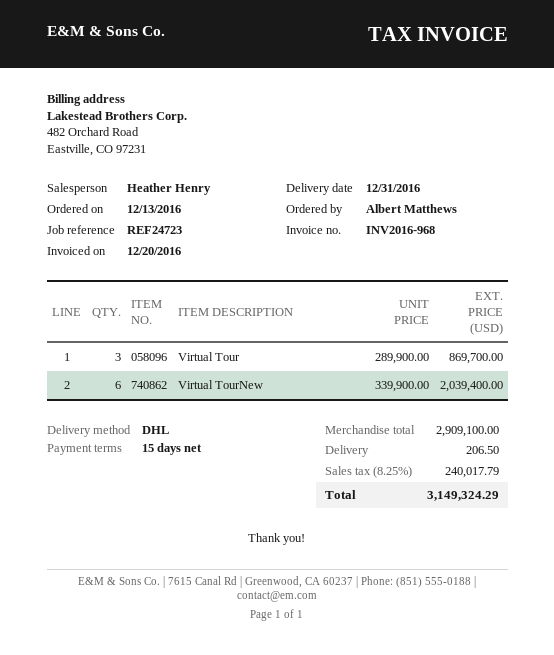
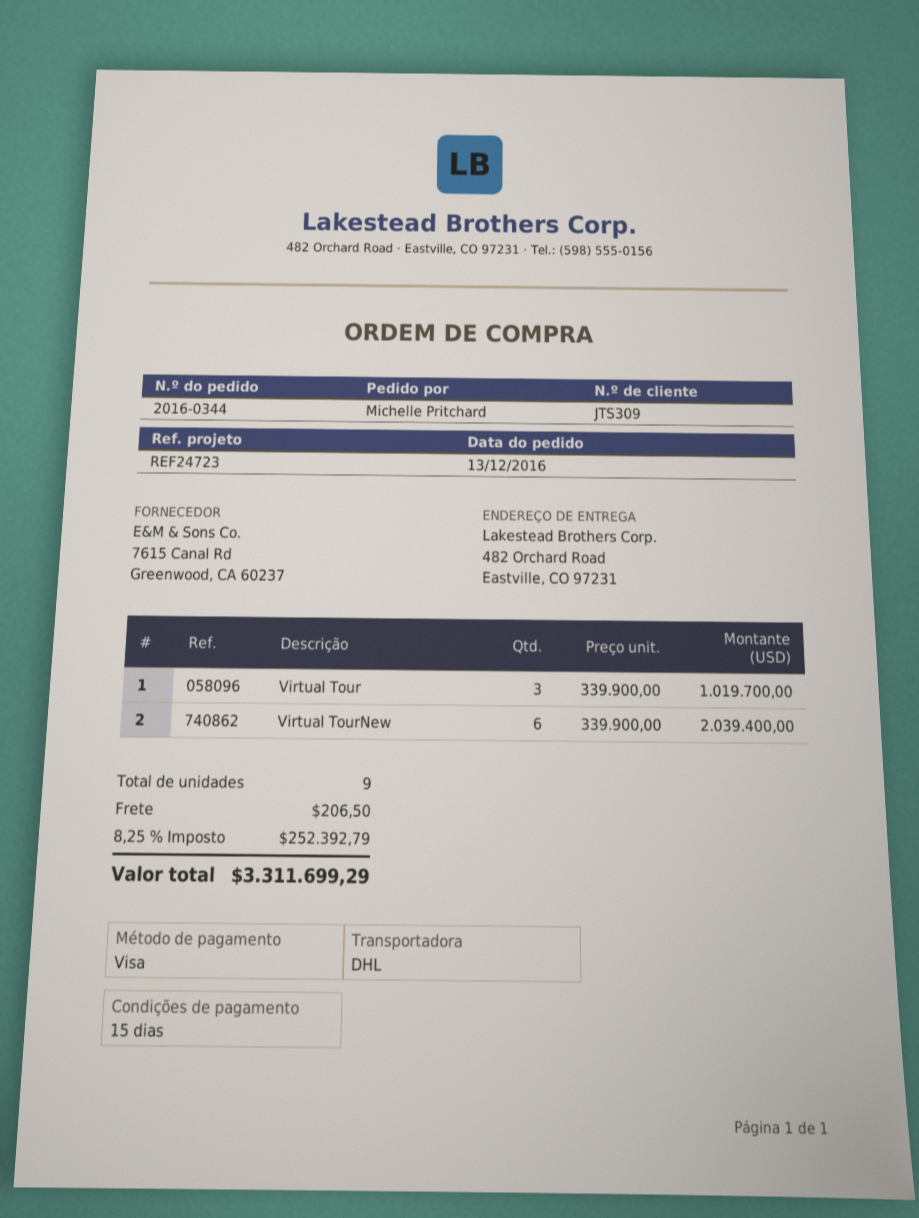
ordered by: Albert Matthews -> Michelle Pritchard
Virtual Tour: 3 x 289900.00 = 869700.00 -> 3 x 339900.00 = 1019700.00
tax: 8.25% = 240017.79 -> 8.25% = 252392.79
total: 3149324.29 -> 3311699.29

